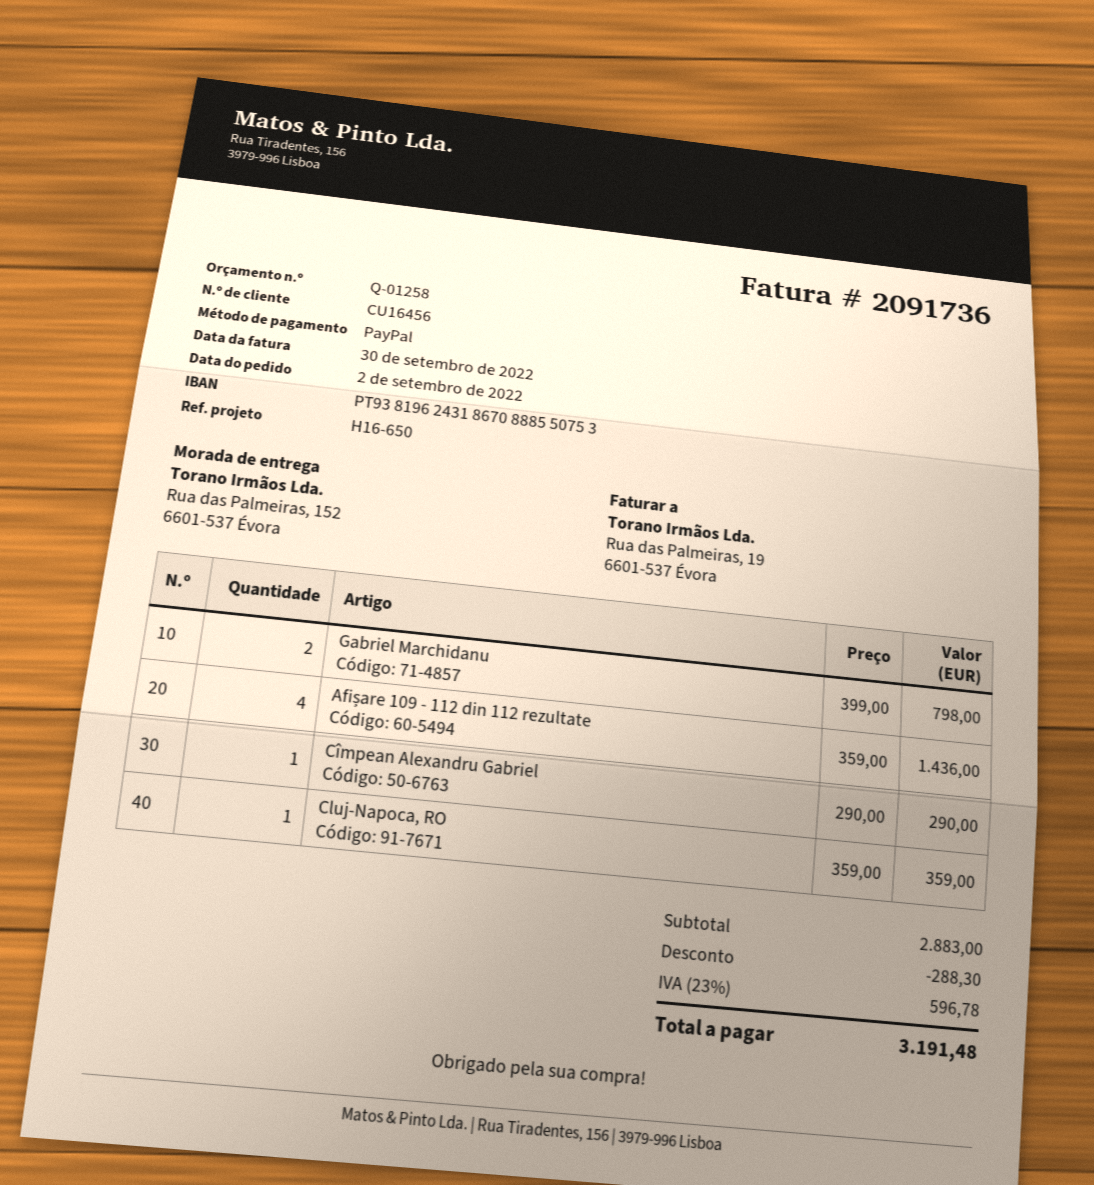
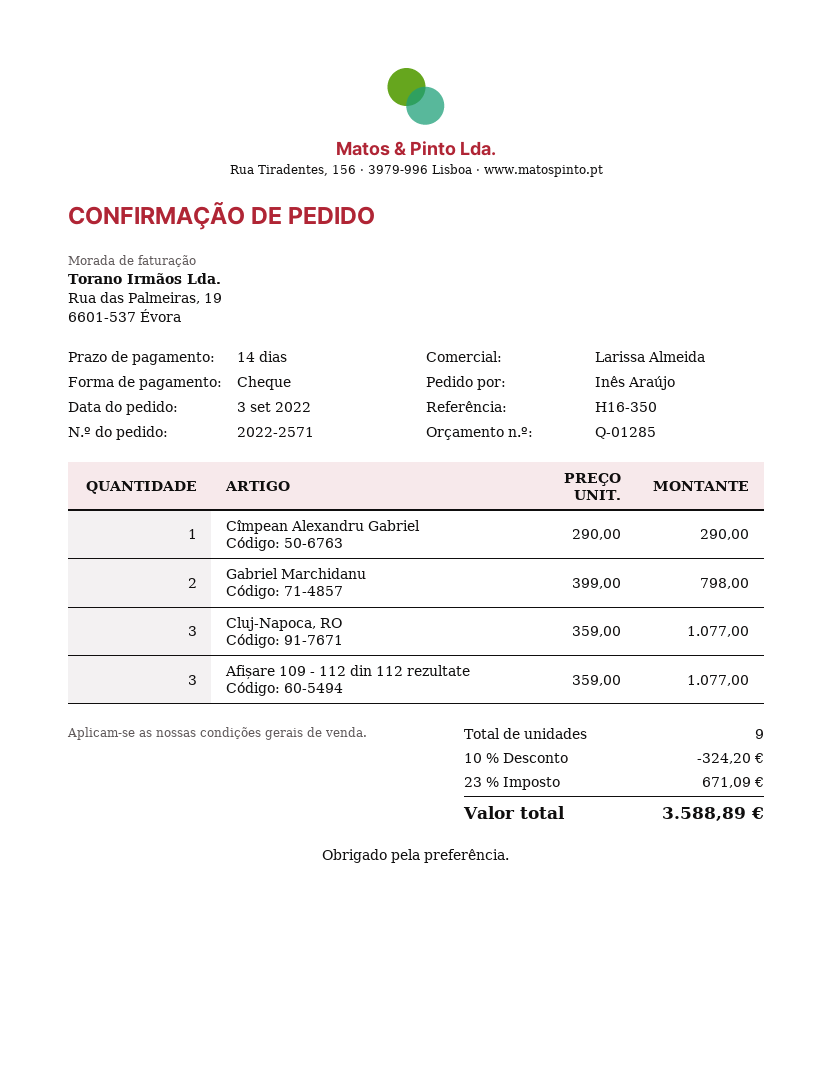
quote number: Q-01258 -> Q-01285
order date: 2022-09-02 -> 2022-09-03
reference: H16-650 -> H16-350
payment method: PayPal -> cheque
Afișare 109 - 112 din 112 rezultate: 4 x 359.00 = 1436.00 -> 3 x 359.00 = 1077.00
Cluj-Napoca, RO: 1 x 359.00 = 359.00 -> 3 x 359.00 = 1077.00
discount: 288.30 -> 324.20
tax: 23% = 596.78 -> 23% = 671.09
total: 3191.48 -> 3588.89

